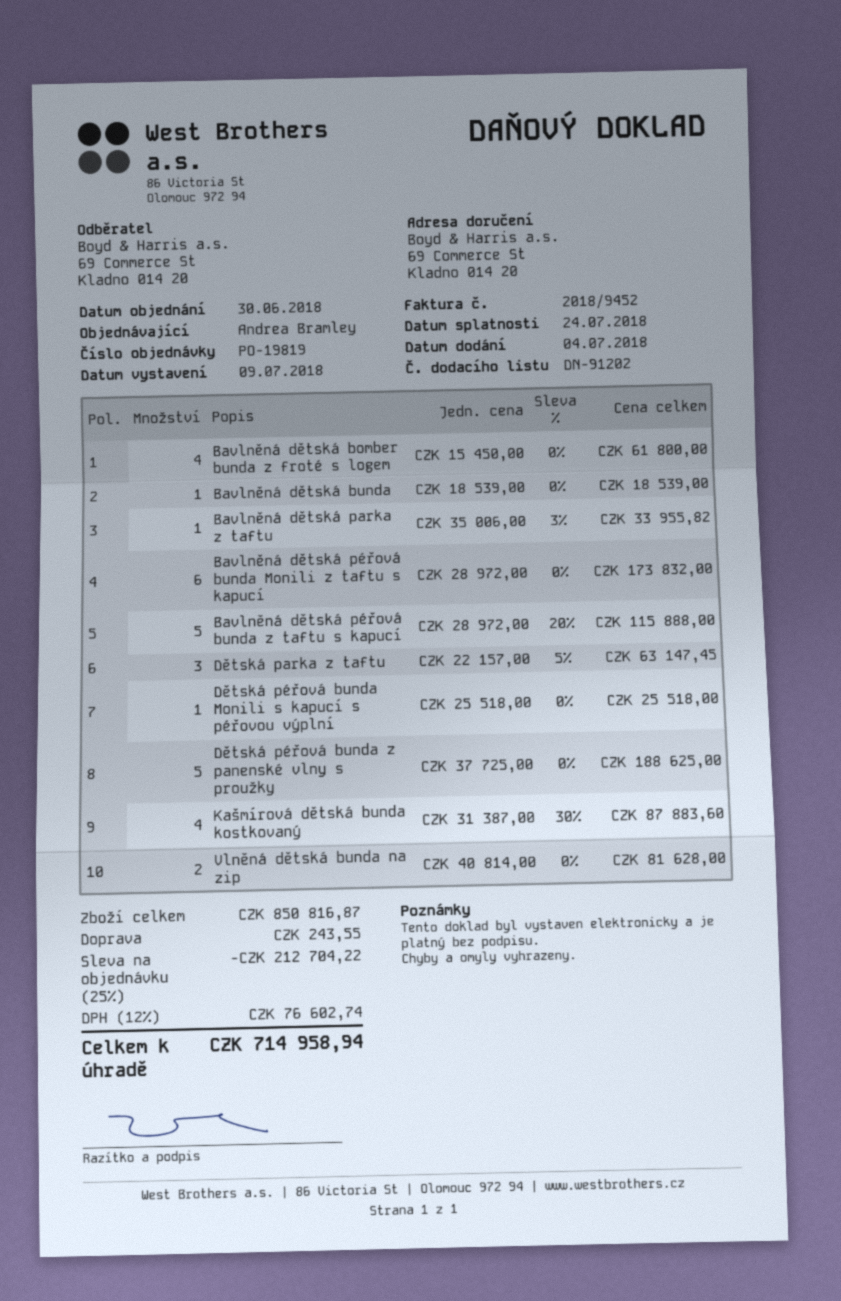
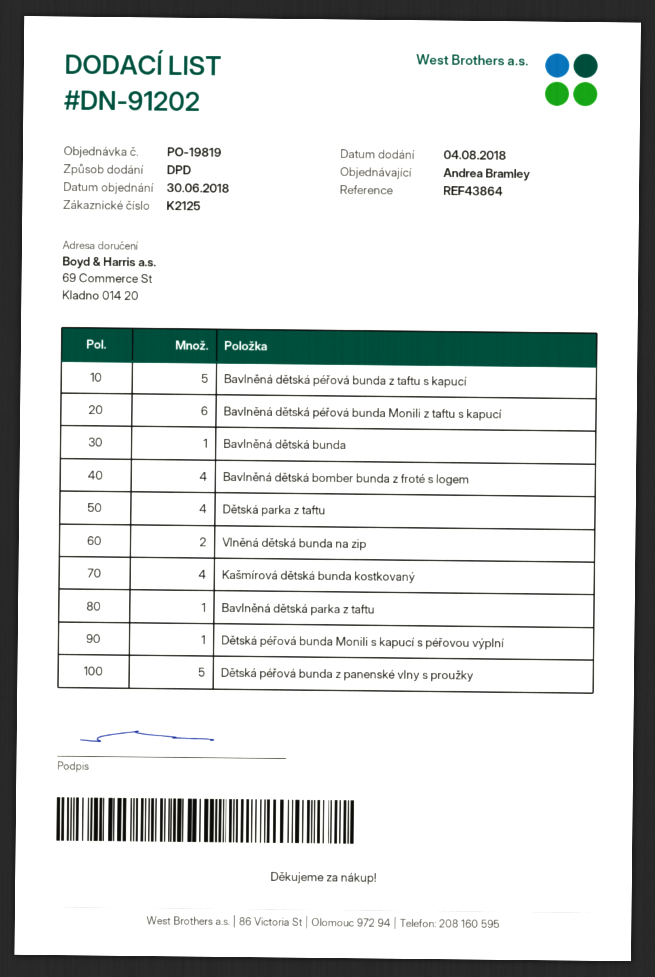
delivery date: 2018-07-04 -> 2018-08-04
Dětská parka z taftu: 3 -> 4

